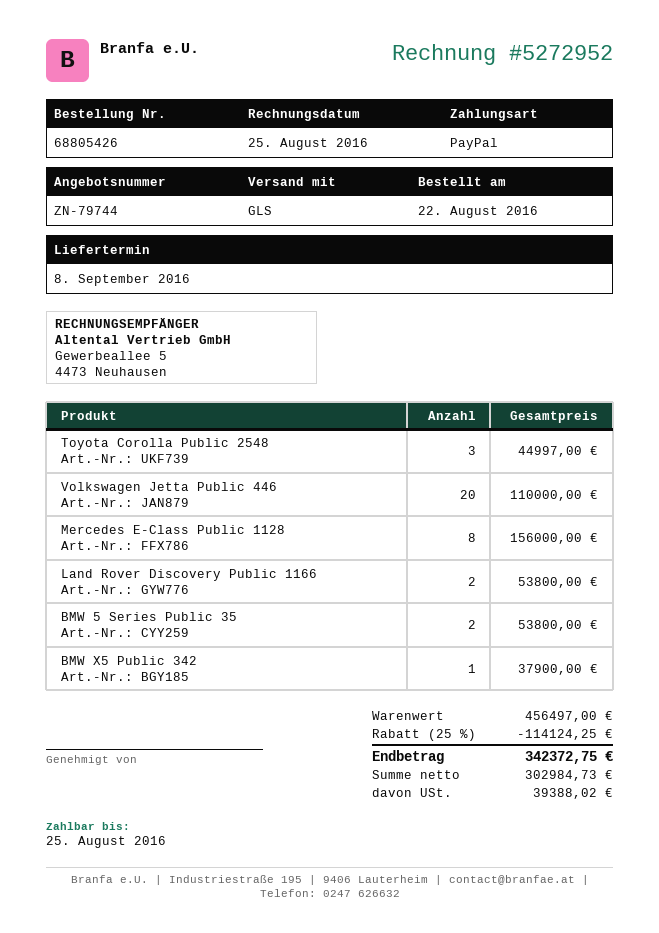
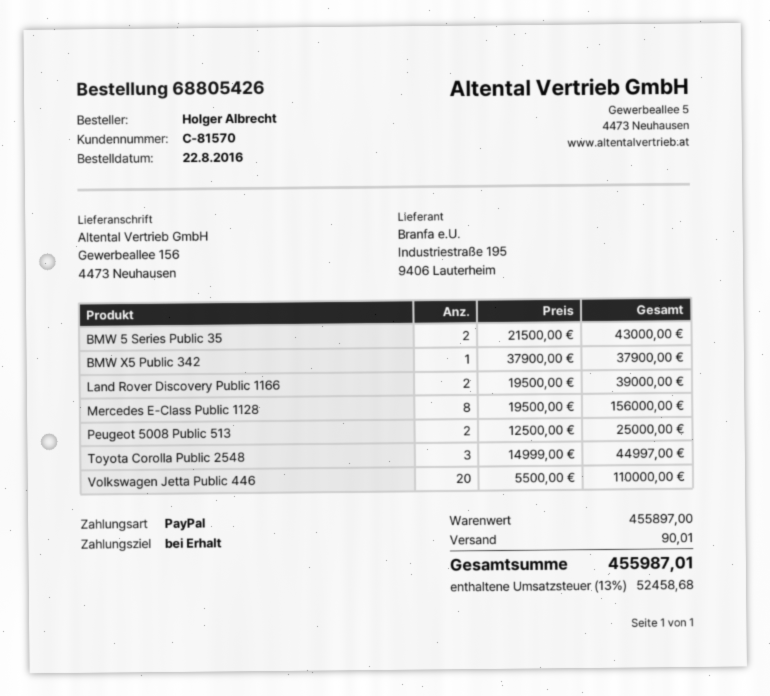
Land Rover Discovery Public 1166: 2 for 53800.00 -> 2 for 39000.00
BMW 5 Series Public 35: 2 for 53800.00 -> 2 for 43000.00
Peugeot 5008 Public 513: none -> 2 for 25000.00
subtotal: 456497.00 -> 455897.00
discount: 25% = 114124.25 -> none
shipping: none -> 90.01
tax: 39388.02 -> 52458.68
total: 342372.75 -> 455987.01

